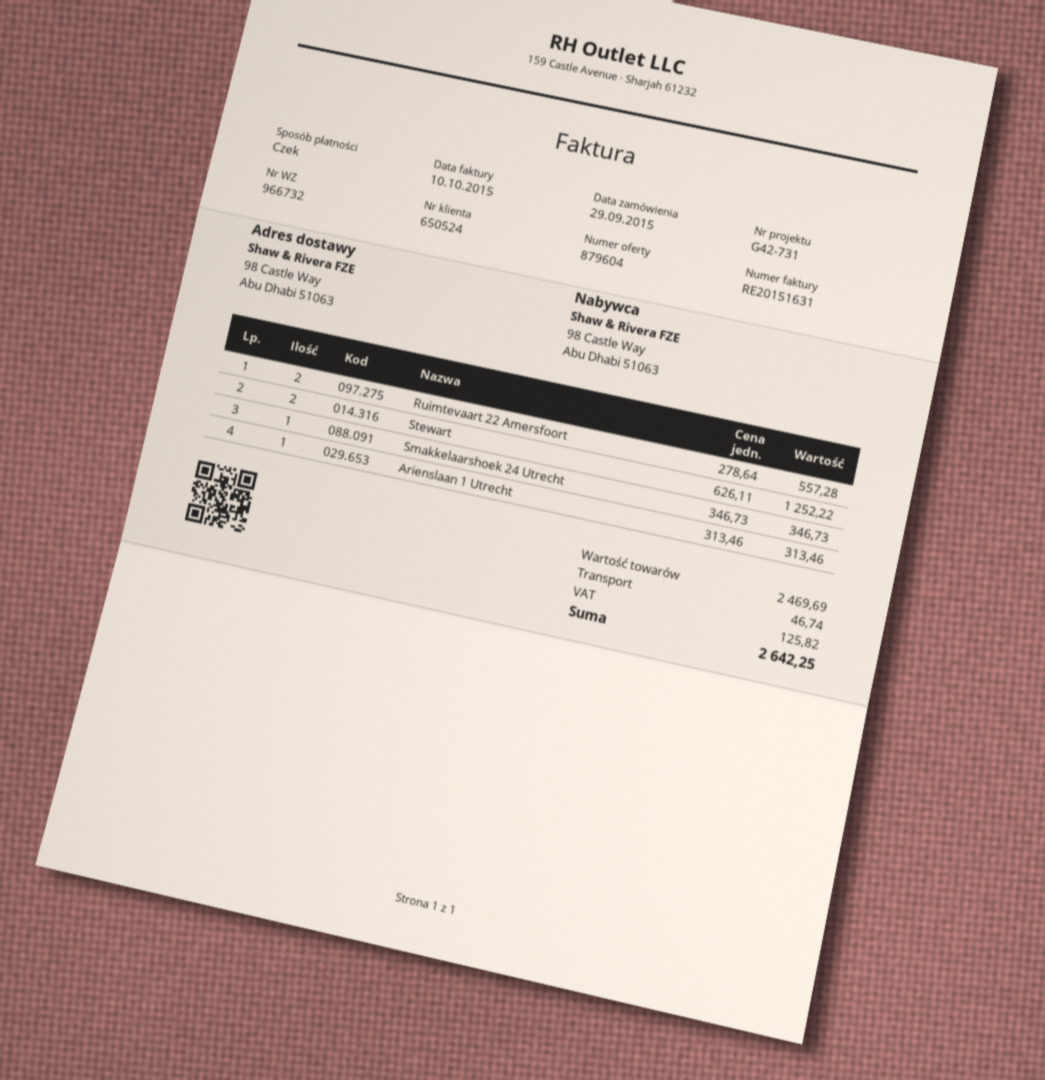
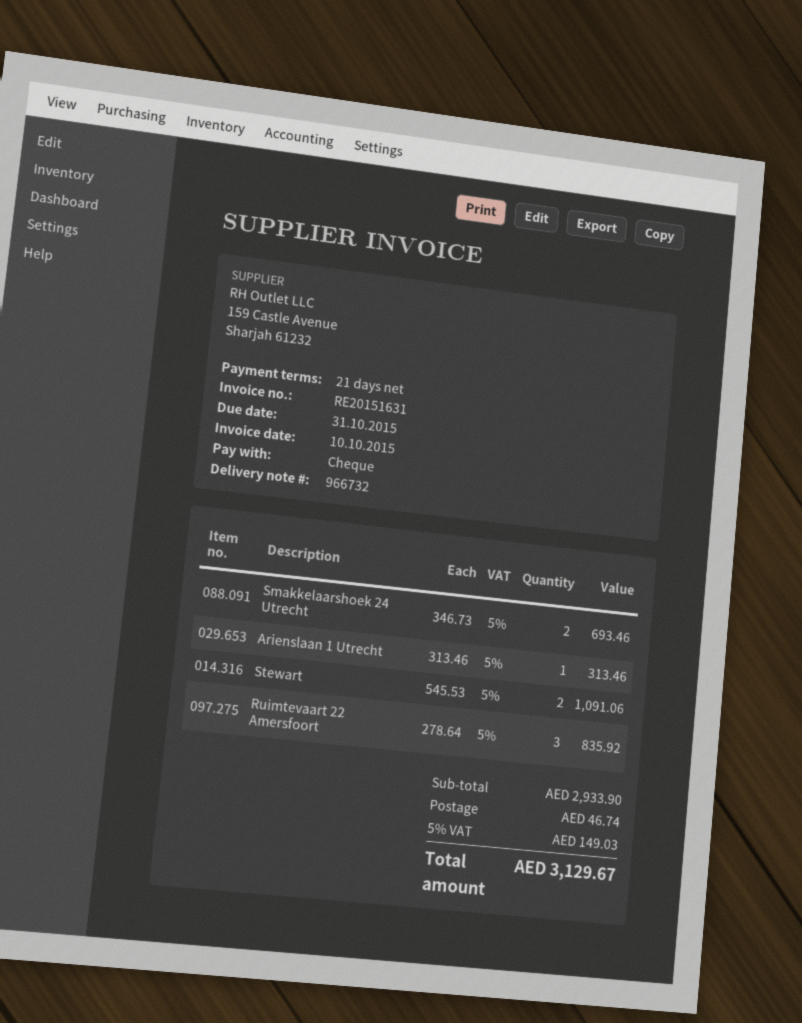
Ruimtevaart 22 Amersfoort: 2 x 278.64 = 557.28 -> 3 x 278.64 = 835.92
Stewart: 2 x 626.11 = 1252.22 -> 2 x 545.53 = 1091.06
Smakkelaarshoek 24 Utrecht: 1 x 346.73 = 346.73 -> 2 x 346.73 = 693.46
subtotal: 2469.69 -> 2933.90
tax: 125.82 -> 149.03
total: 2642.25 -> 3129.67

